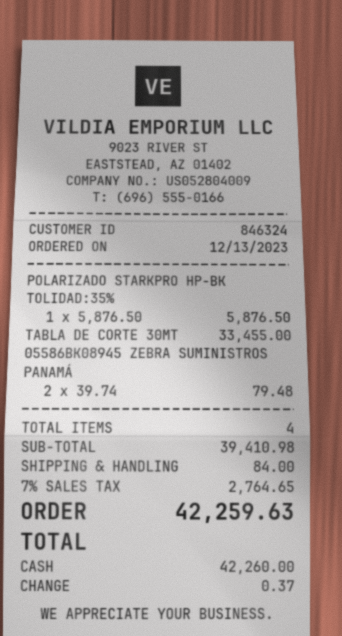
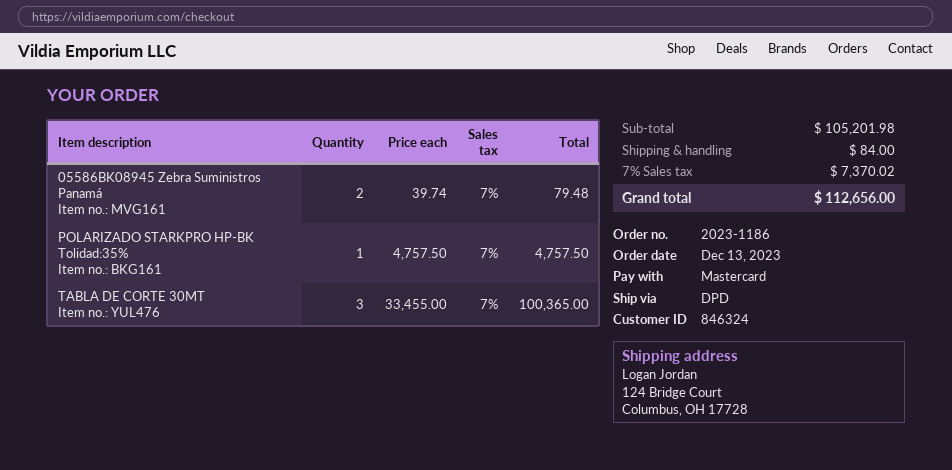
payment method: cash -> Mastercard
POLARIZADO STARKPRO HP-BK TOLIDAD:35%: 1 x 5876.50 = 5876.50 -> 1 x 4757.50 = 4757.50
TABLA DE CORTE 30MT: 1 x 33455.00 = 33455.00 -> 3 x 33455.00 = 100365.00
subtotal: 39410.98 -> 105201.98
tax: 7% = 2764.65 -> 7% = 7370.02
total: 42259.63 -> 112656.00

